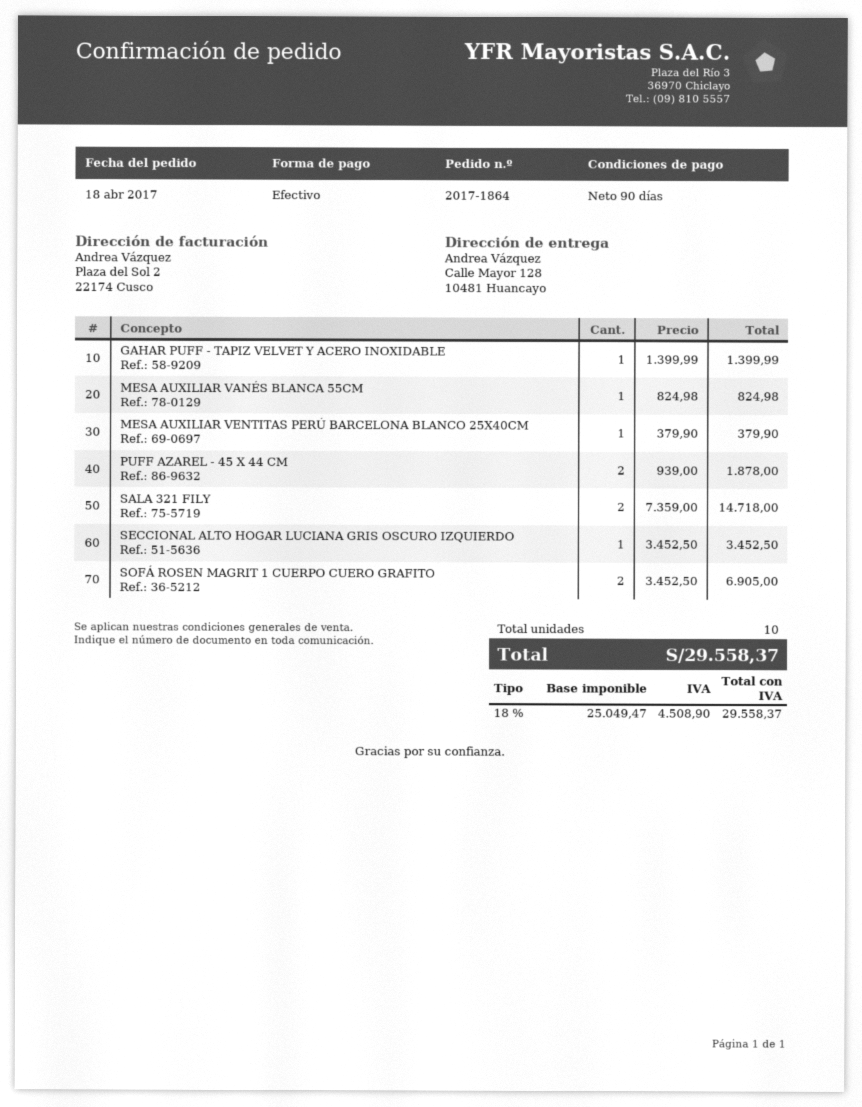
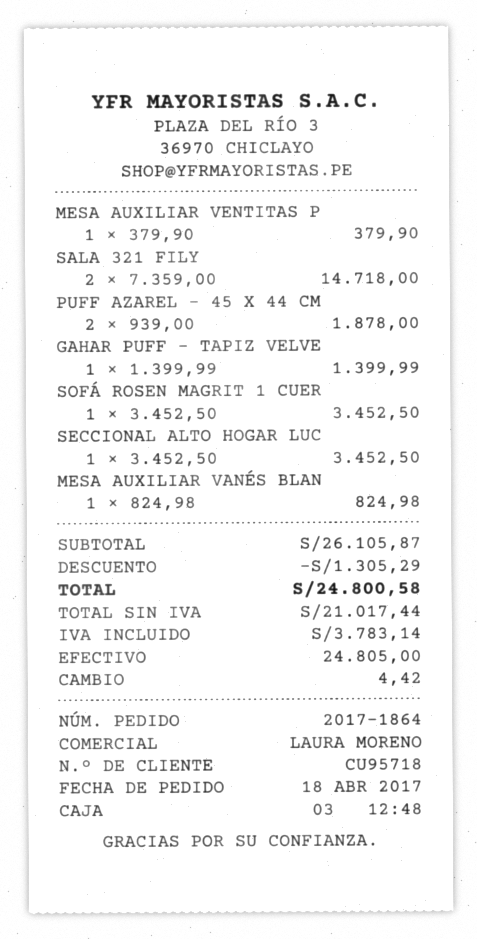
SOFÁ ROSEN MAGRIT 1 CUERPO CUERO GRAFITO: 2 x 3452.50 = 6905.00 -> 1 x 3452.50 = 3452.50
discount: none -> 1305.29
net: 25049.47 -> 21017.44
tax: 4508.90 -> 3783.14
total: 29558.37 -> 24800.58

